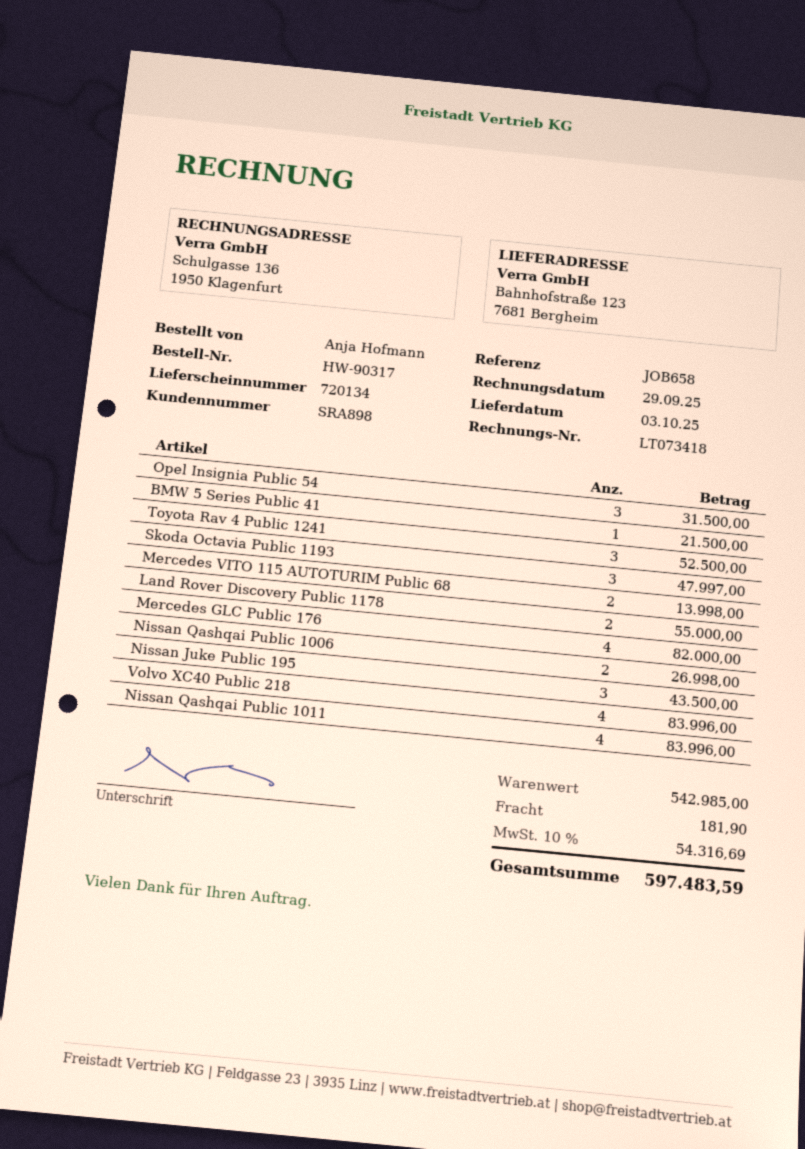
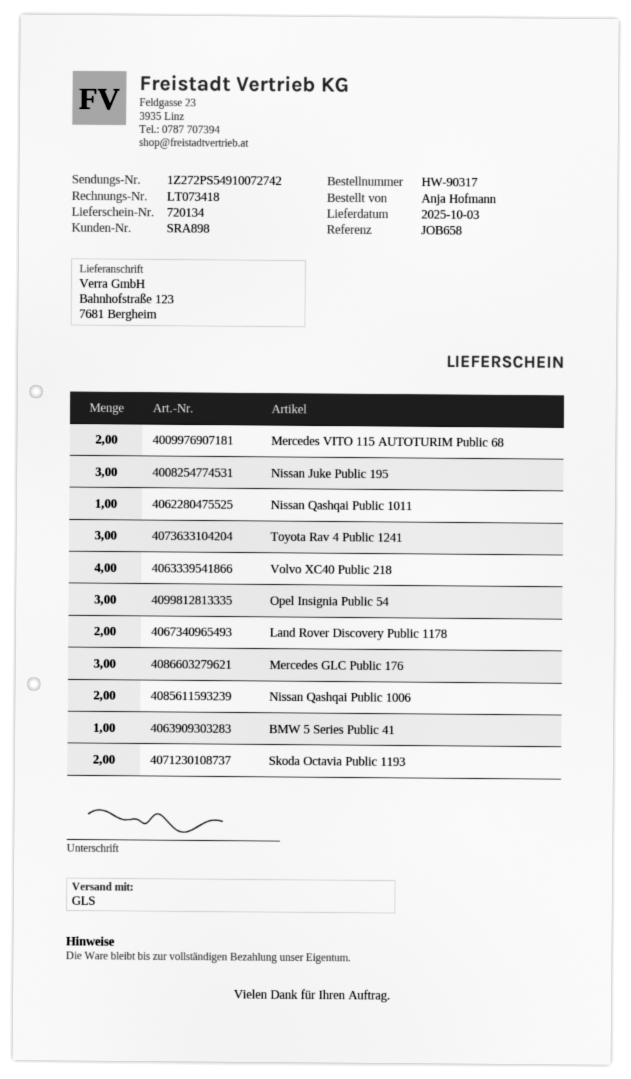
Skoda Octavia Public 1193: 3 -> 2
Mercedes GLC Public 176: 4 -> 3
Nissan Qashqai Public 1011: 4 -> 1

